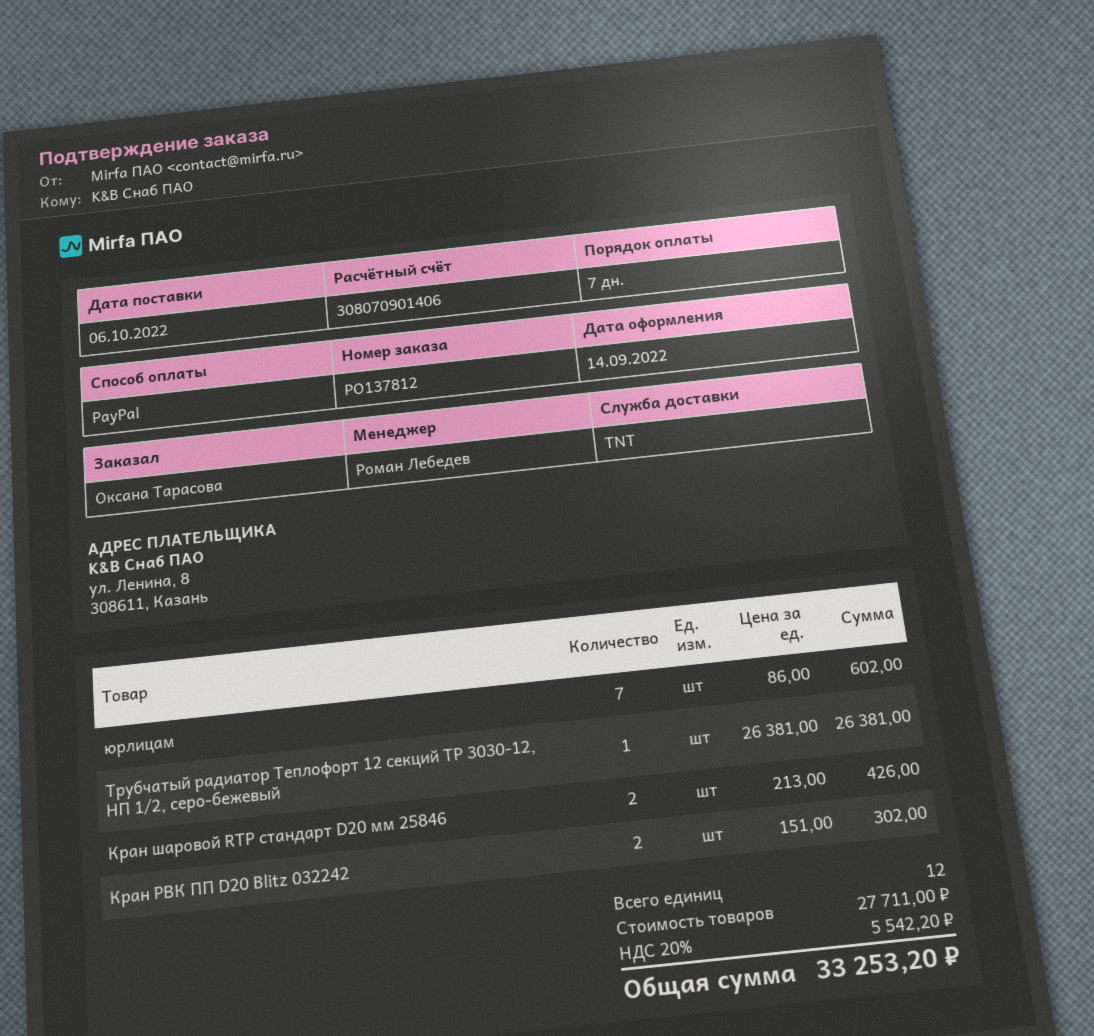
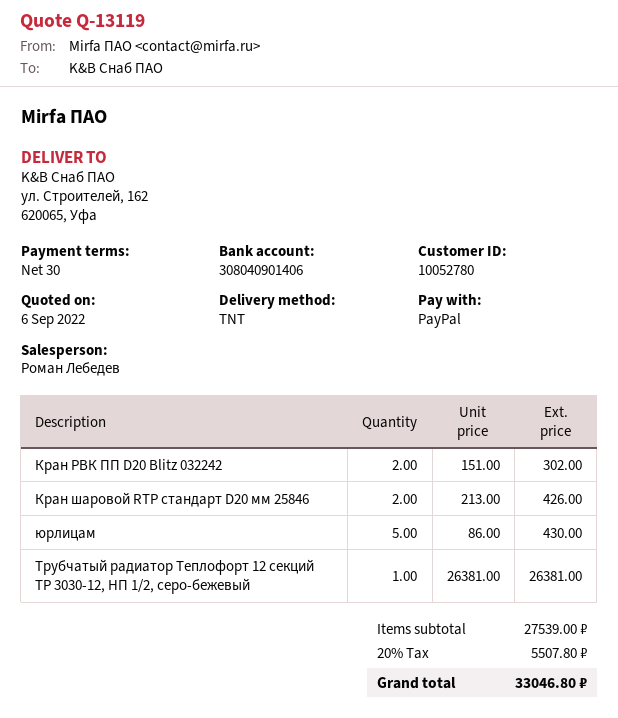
payment terms: 7 days -> 30 days
bank account: 308070901406 -> 308040901406
юрлицам: 7 x 86.00 = 602.00 -> 5 x 86.00 = 430.00
subtotal: 27711.00 -> 27539.00
tax: 20% = 5542.20 -> 20% = 5507.80
total: 33253.20 -> 33046.80

